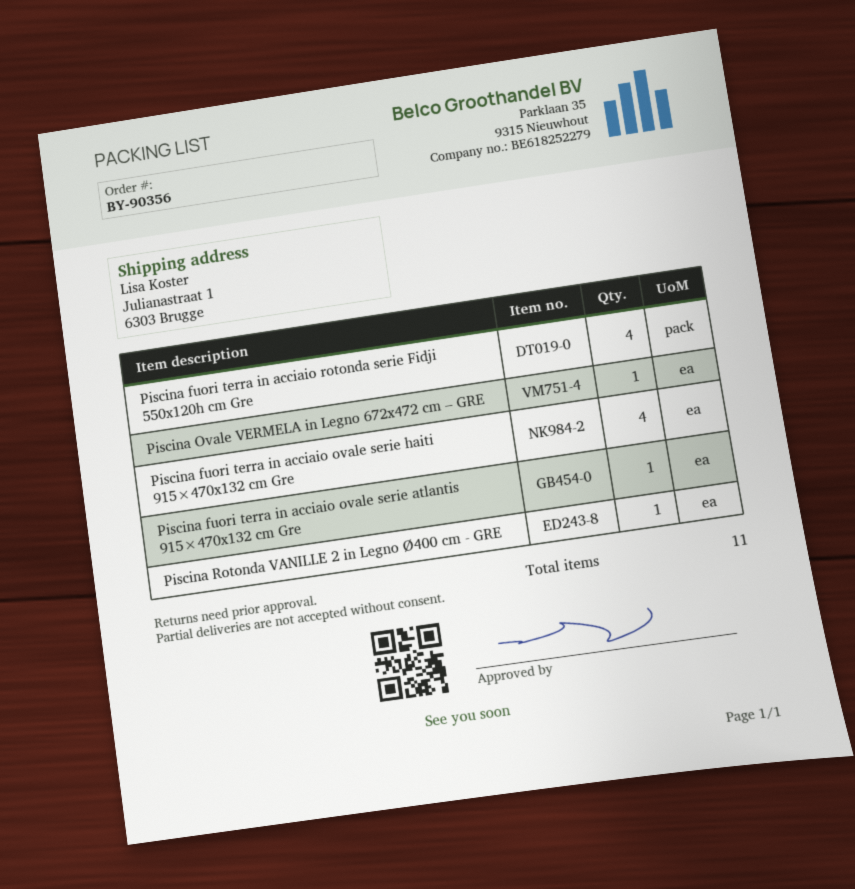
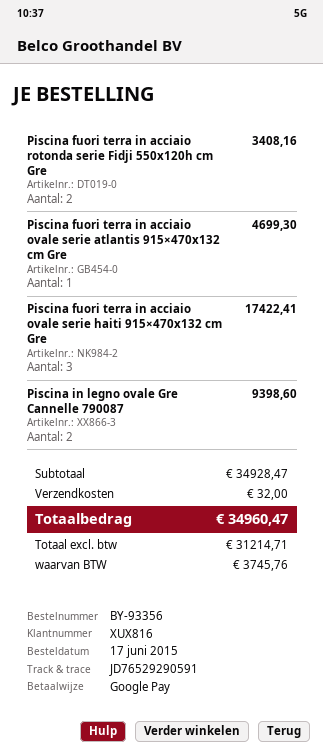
order number: BY-90356 -> BY-93356
Piscina fuori terra in acciaio rotonda serie Fidji 550x120h cm Gre: 4 -> 2
Piscina Ovale VERMELA in Legno 672x472 cm – GRE: 1 -> none
Piscina fuori terra in acciaio ovale serie haiti 915×470x132 cm Gre: 4 -> 3
Piscina Rotonda VANILLE 2 in Legno Ø400 cm - GRE: 1 -> none
Piscina in legno ovale Gre Cannelle 790087: none -> 2

